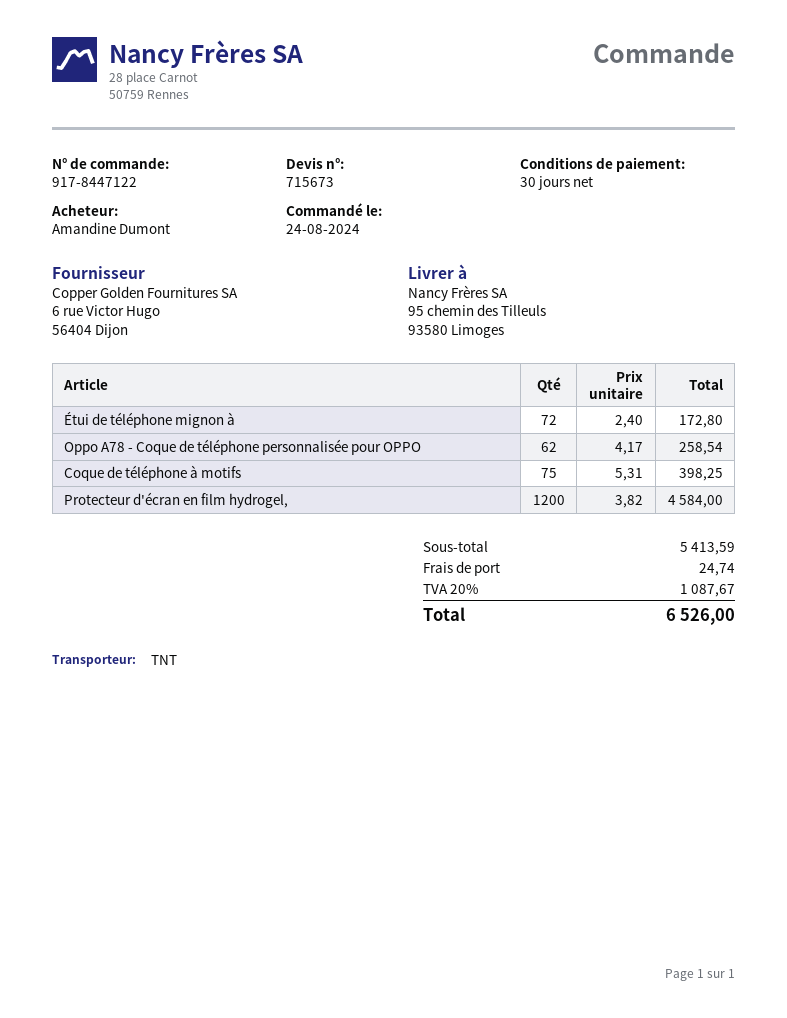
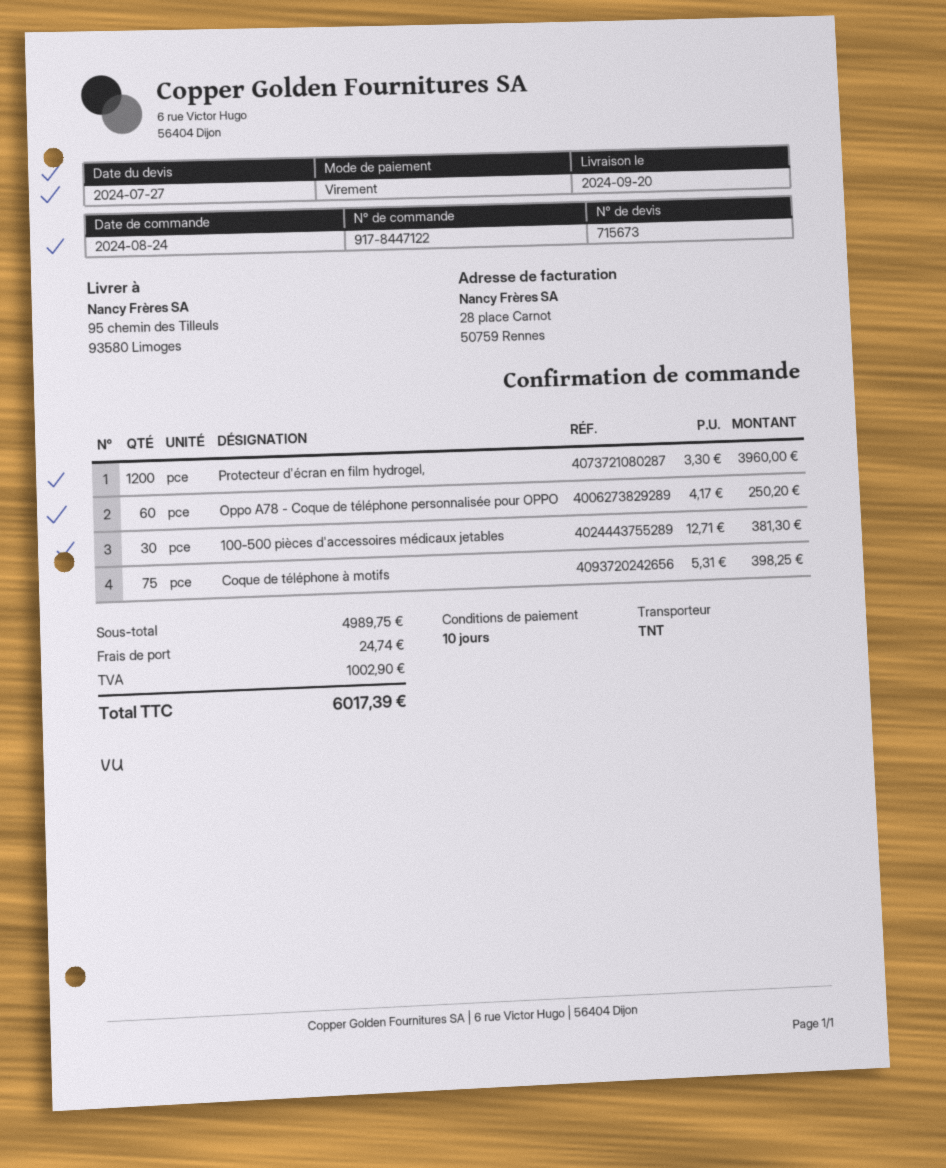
payment terms: 30 days -> 10 days
Étui de téléphone mignon à: 72 x 2.40 = 172.80 -> none
Oppo A78 - Coque de téléphone personnalisée pour OPPO: 62 x 4.17 = 258.54 -> 60 x 4.17 = 250.20
Protecteur d'écran en film hydrogel,: 1200 x 3.82 = 4584.00 -> 1200 x 3.30 = 3960.00
100-500 pièces d'accessoires médicaux jetables: none -> 30 x 12.71 = 381.30
subtotal: 5413.59 -> 4989.75
tax: 1087.67 -> 1002.90
total: 6526.00 -> 6017.39

